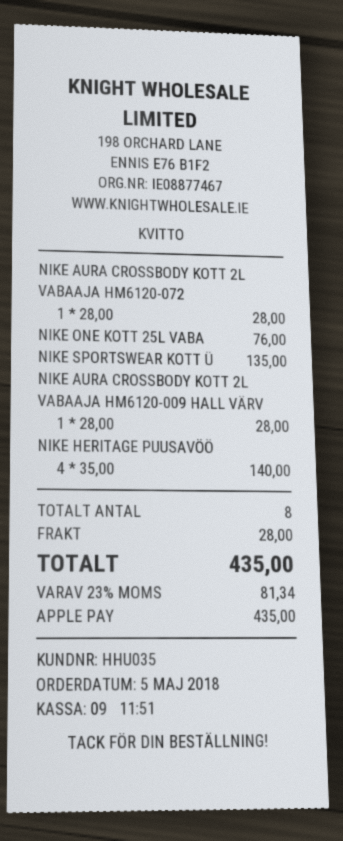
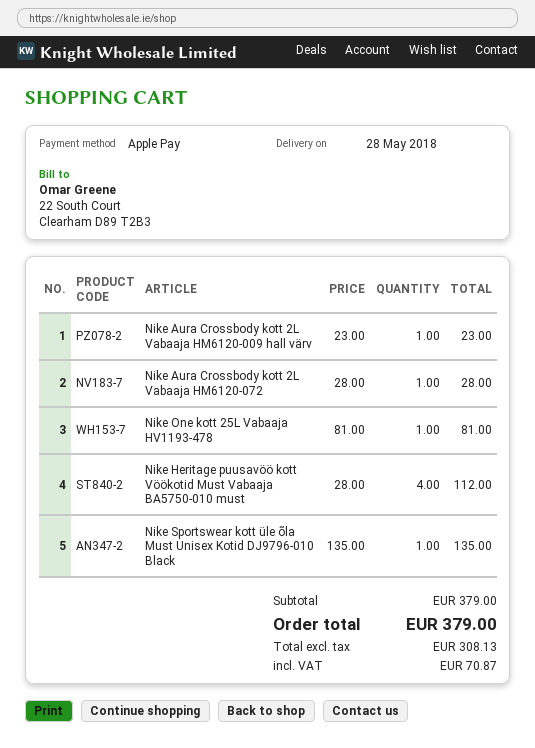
NIKE ONE KOTT 25L VABA: 1 x 76.00 = 76.00 -> 1 x 81.00 = 81.00
NIKE AURA CROSSBODY KOTT 2L VABAAJA HM6120-009 HALL VÄRV: 1 x 28.00 = 28.00 -> 1 x 23.00 = 23.00
NIKE HERITAGE PUUSAVÖÖ: 4 x 35.00 = 140.00 -> 4 x 28.00 = 112.00
shipping: 28.00 -> none
tax: 81.34 -> 70.87
total: 435.00 -> 379.00

